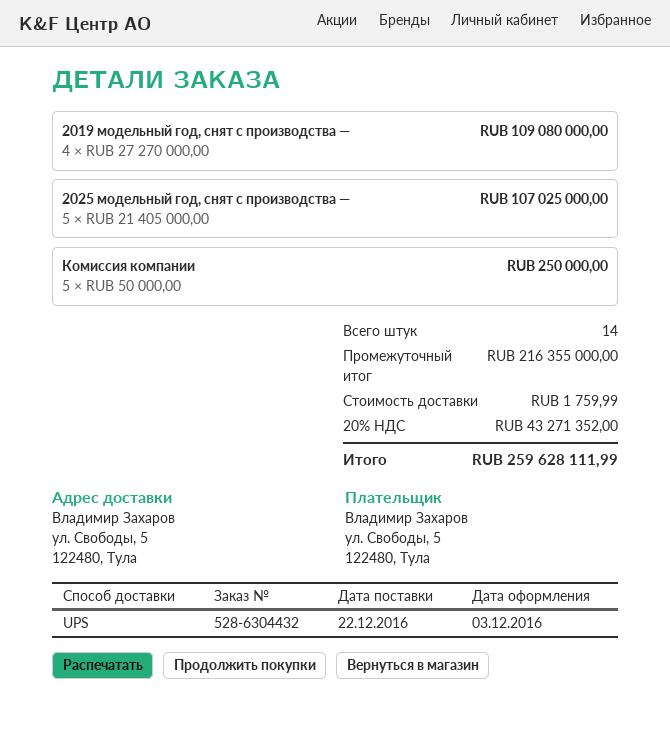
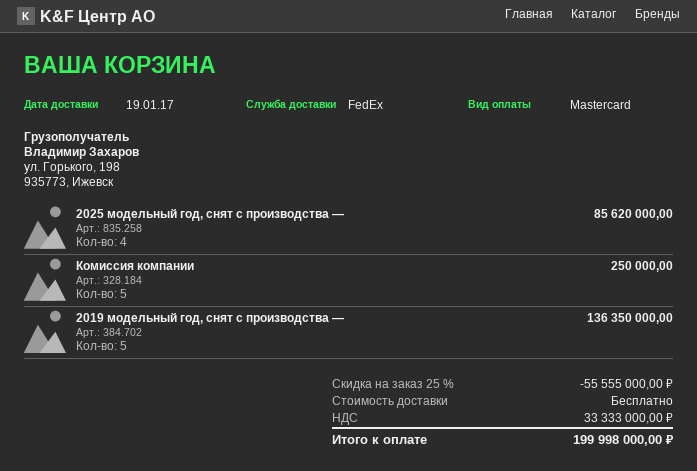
delivery date: 2016-12-22 -> 2017-01-19
shipping method: UPS -> FedEx
ship to: ул. Свободы, 5, 122480, Тула -> ул. Горького, 198, 935773, Ижевск
2019 модельный год, снят с производства —: 4 for 109080000.00 -> 5 for 136350000.00
2025 модельный год, снят с производства —: 5 for 107025000.00 -> 4 for 85620000.00
discount: none -> 25% = 55555000.00
shipping: 1759.99 -> 0.00
tax: 43271352.00 -> 33333000.00
total: 259628111.99 -> 199998000.00

